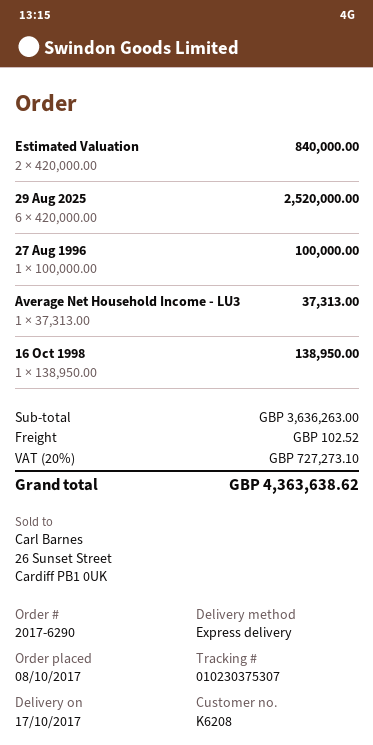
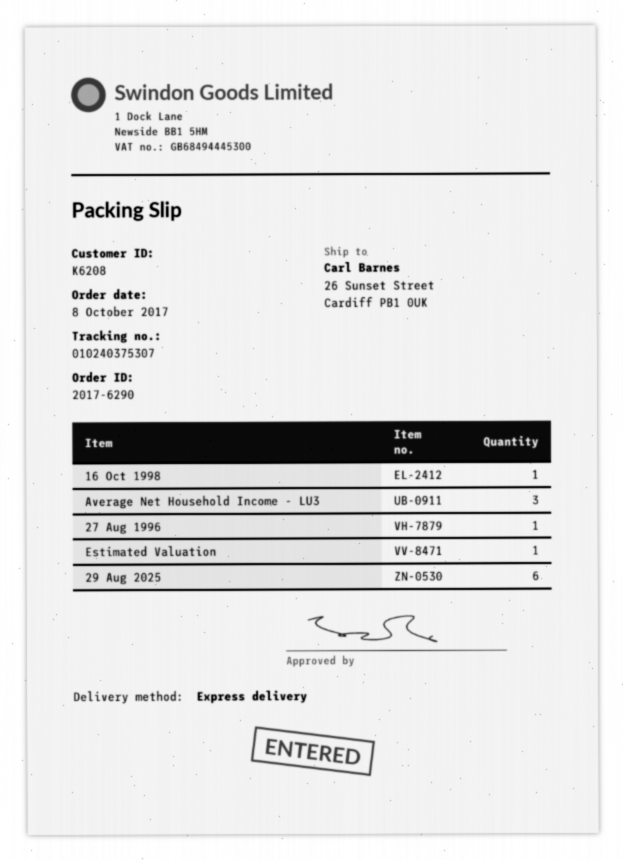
tracking number: 010230375307 -> 010240375307
Estimated Valuation: 2 -> 1
Average Net Household Income - LU3: 1 -> 3

